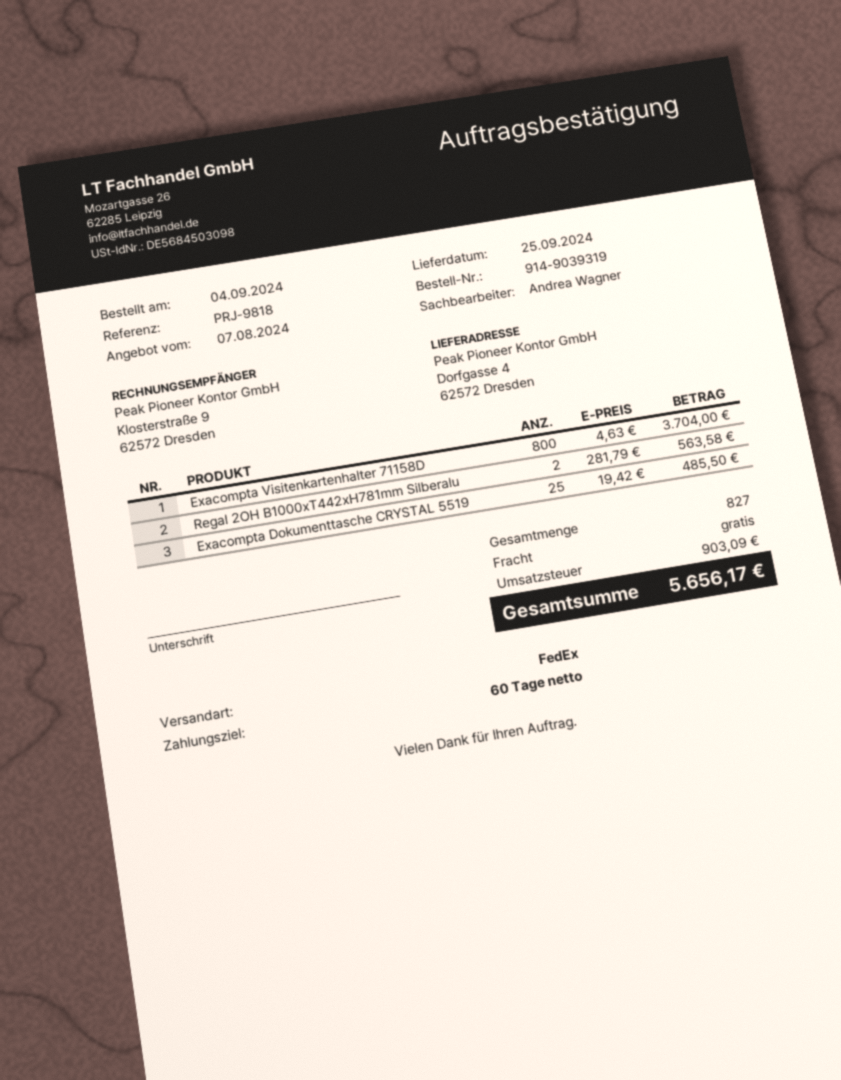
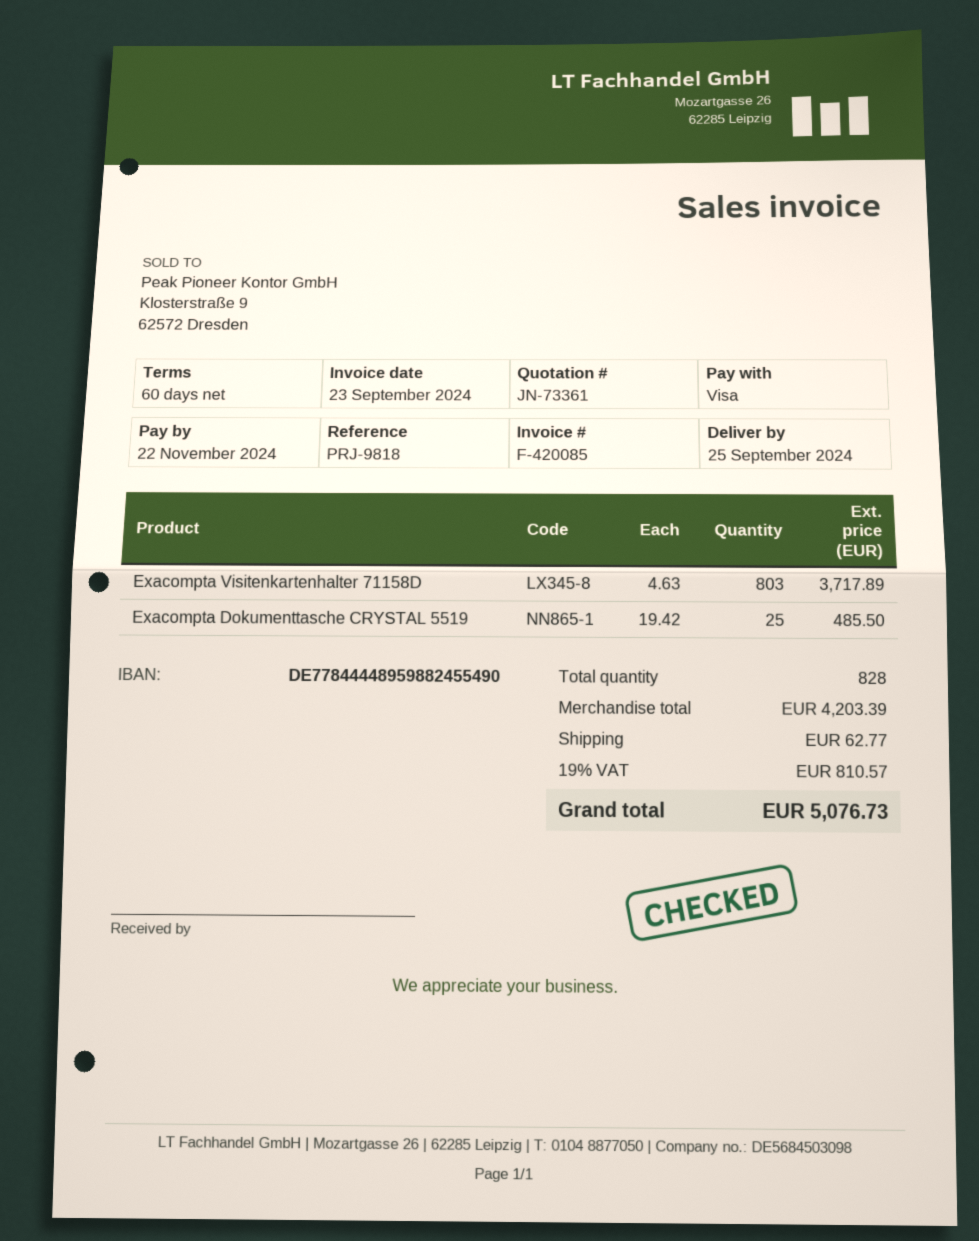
Exacompta Visitenkartenhalter 71158D: 800 x 4.63 = 3704.00 -> 803 x 4.63 = 3717.89
Regal 2OH B1000xT442xH781mm Silberalu: 2 x 281.79 = 563.58 -> none
total quantity: 827 -> 828
shipping: 0.00 -> 62.77
tax: 903.09 -> 810.57
total: 5656.17 -> 5076.73

